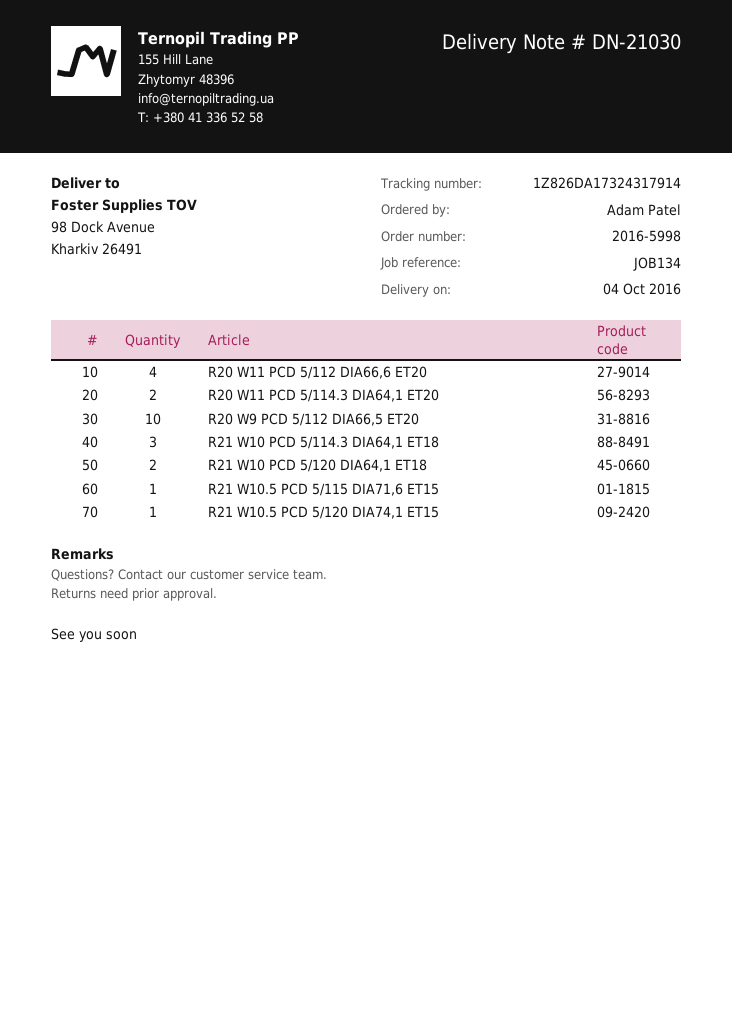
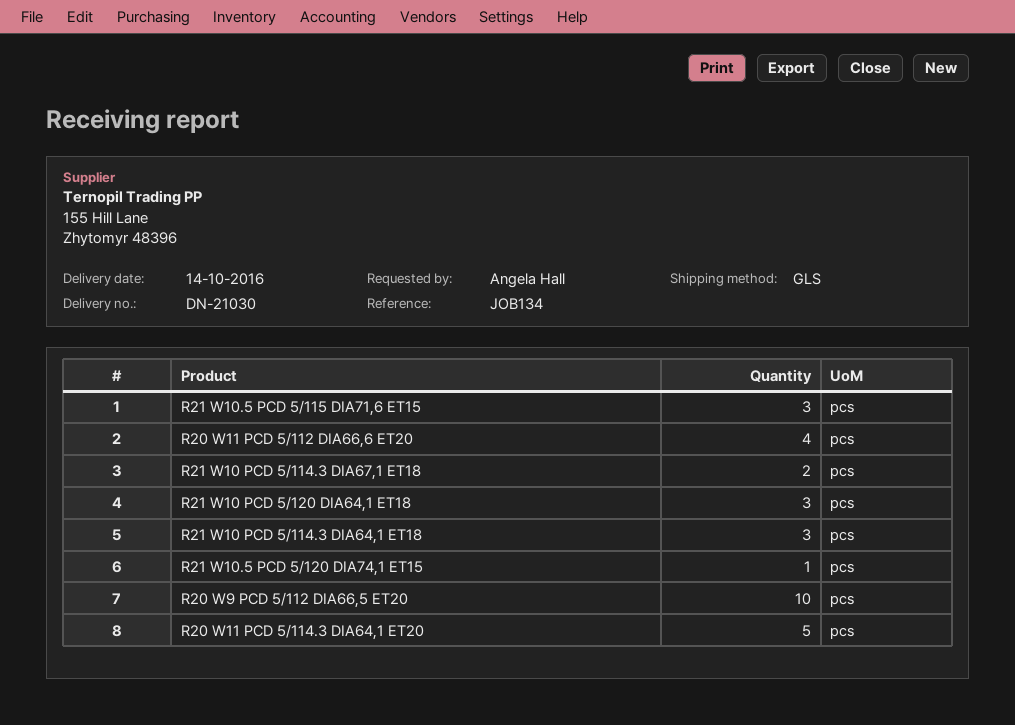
delivery date: 2016-10-04 -> 2016-10-14
ordered by: Adam Patel -> Angela Hall
R20 W11 PCD 5/114.3 DIA64,1 ET20: 2 -> 5
R21 W10 PCD 5/120 DIA64,1 ET18: 2 -> 3
R21 W10.5 PCD 5/115 DIA71,6 ET15: 1 -> 3
R21 W10 PCD 5/114.3 DIA67,1 ET18: none -> 2

